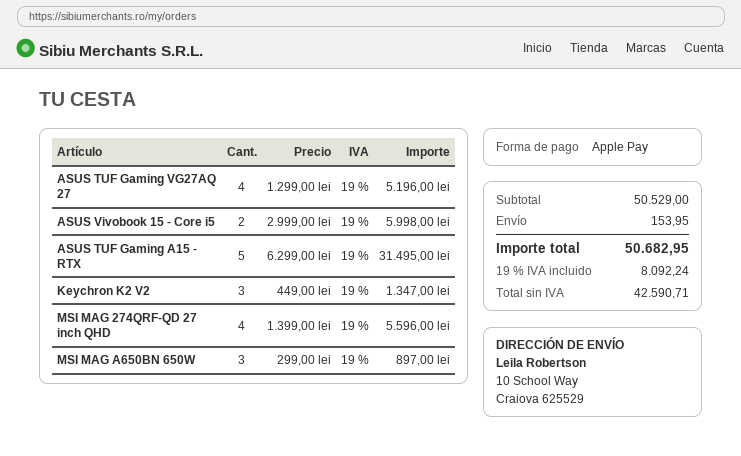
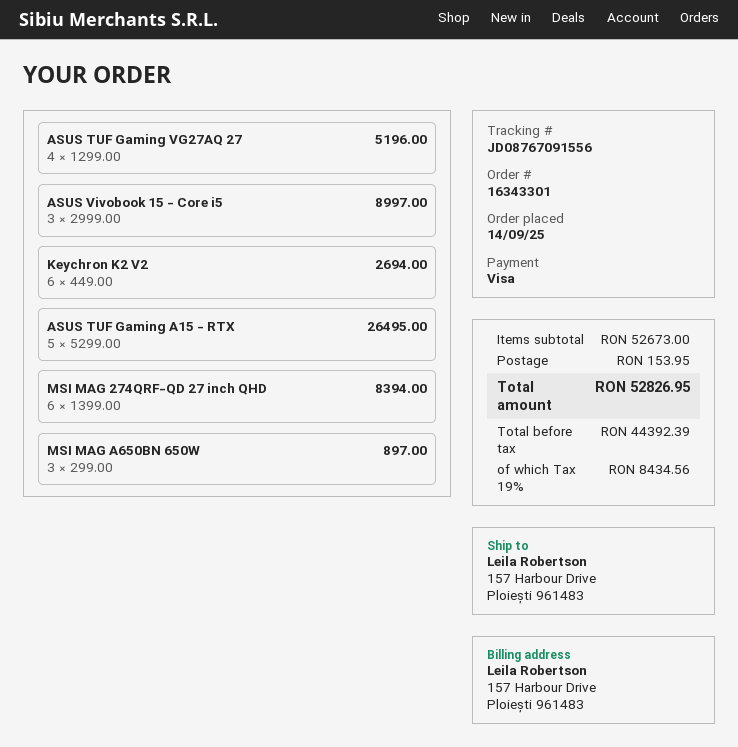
payment method: Apple Pay -> Visa
ship to: 10 School Way, Craiova 625529 -> 157 Harbour Drive, Ploiești 961483
ASUS Vivobook 15 - Core i5: 2 x 2999.00 = 5998.00 -> 3 x 2999.00 = 8997.00
ASUS TUF Gaming A15 - RTX: 5 x 6299.00 = 31495.00 -> 5 x 5299.00 = 26495.00
Keychron K2 V2: 3 x 449.00 = 1347.00 -> 6 x 449.00 = 2694.00
MSI MAG 274QRF-QD 27 inch QHD: 4 x 1399.00 = 5596.00 -> 6 x 1399.00 = 8394.00
subtotal: 50529.00 -> 52673.00
net: 42590.71 -> 44392.39
tax: 19% = 8092.24 -> 19% = 8434.56
total: 50682.95 -> 52826.95

